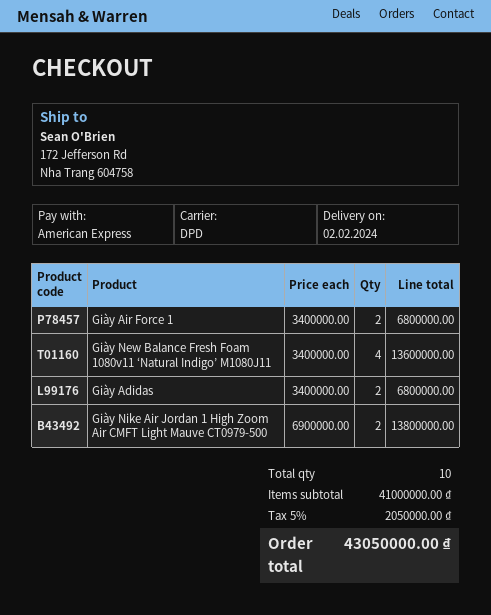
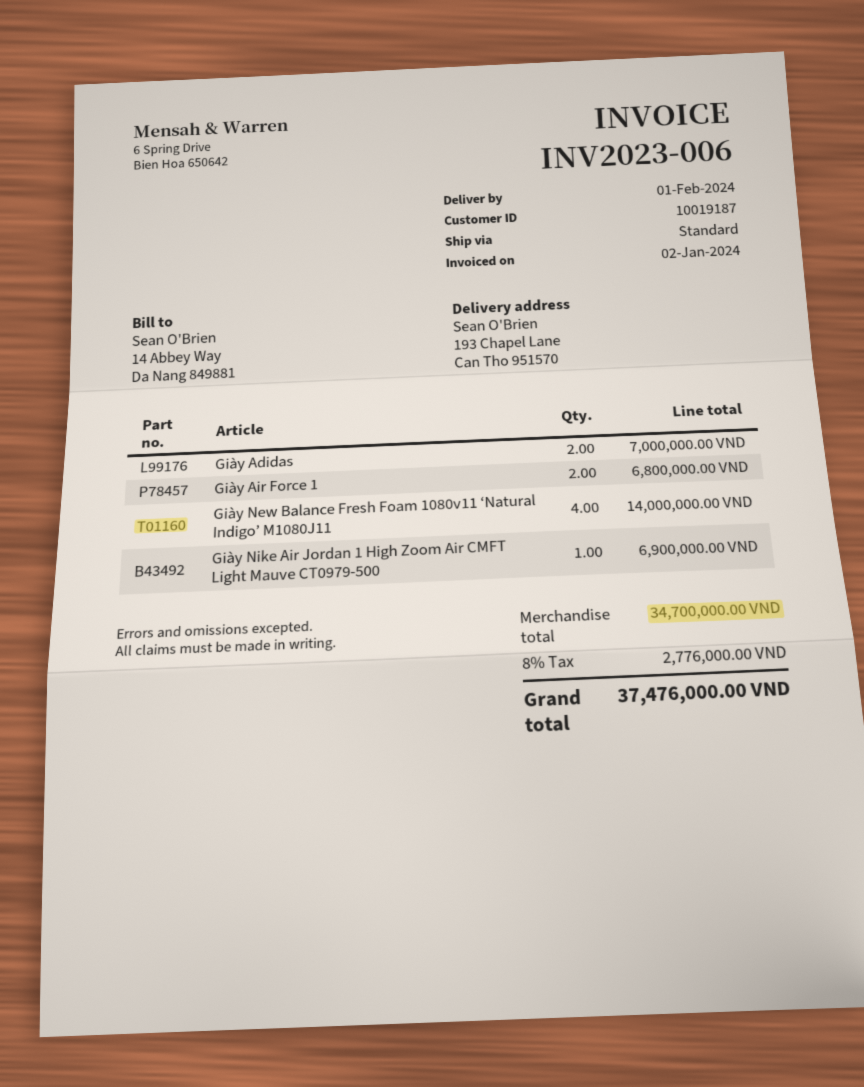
delivery date: 2024-02-02 -> 2024-02-01
shipping method: DPD -> standard
ship to: 172 Jefferson Rd, Nha Trang 604758 -> 193 Chapel Lane, Can Tho 951570
Giày New Balance Fresh Foam 1080v11 ‘Natural Indigo’ M1080J11: 4 for 13600000.00 -> 4 for 14000000.00
Giày Adidas: 2 for 6800000.00 -> 2 for 7000000.00
Giày Nike Air Jordan 1 High Zoom Air CMFT Light Mauve CT0979-500: 2 for 13800000.00 -> 1 for 6900000.00
subtotal: 41000000.00 -> 34700000.00
tax: 5% = 2050000.00 -> 8% = 2776000.00
total: 43050000.00 -> 37476000.00

